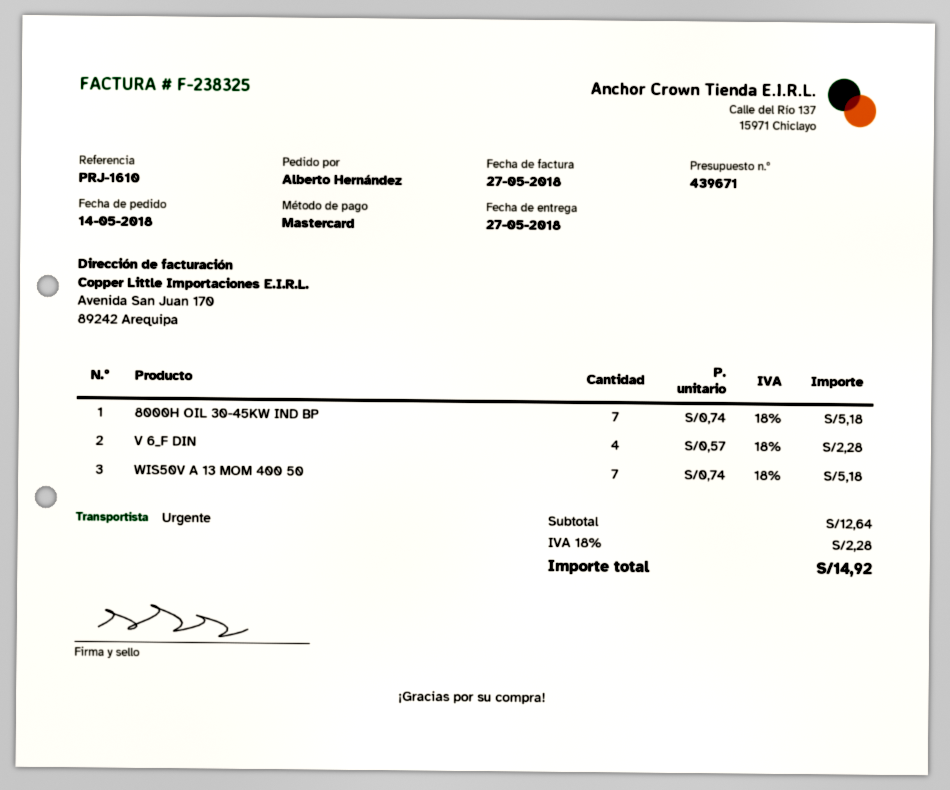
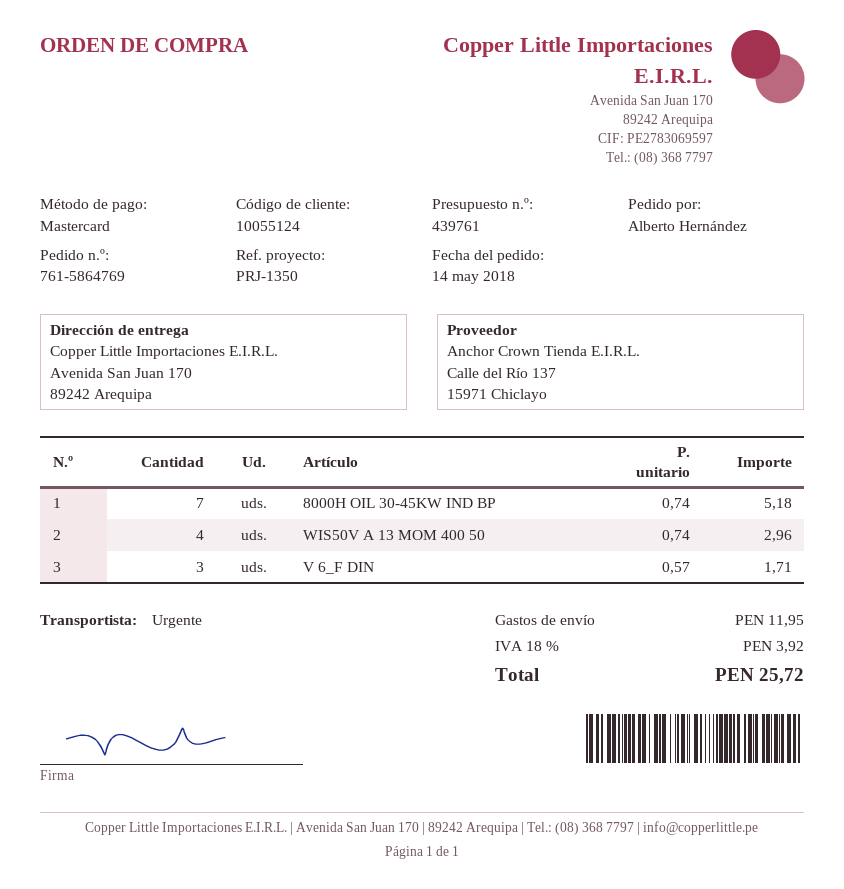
quote number: 439671 -> 439761
reference: PRJ-1610 -> PRJ-1350
V 6_F DIN: 4 x 0.57 = 2.28 -> 3 x 0.57 = 1.71
WIS50V A 13 MOM 400 50: 7 x 0.74 = 5.18 -> 4 x 0.74 = 2.96
shipping: none -> 11.95
tax: 18% = 2.28 -> 18% = 3.92
total: 14.92 -> 25.72

